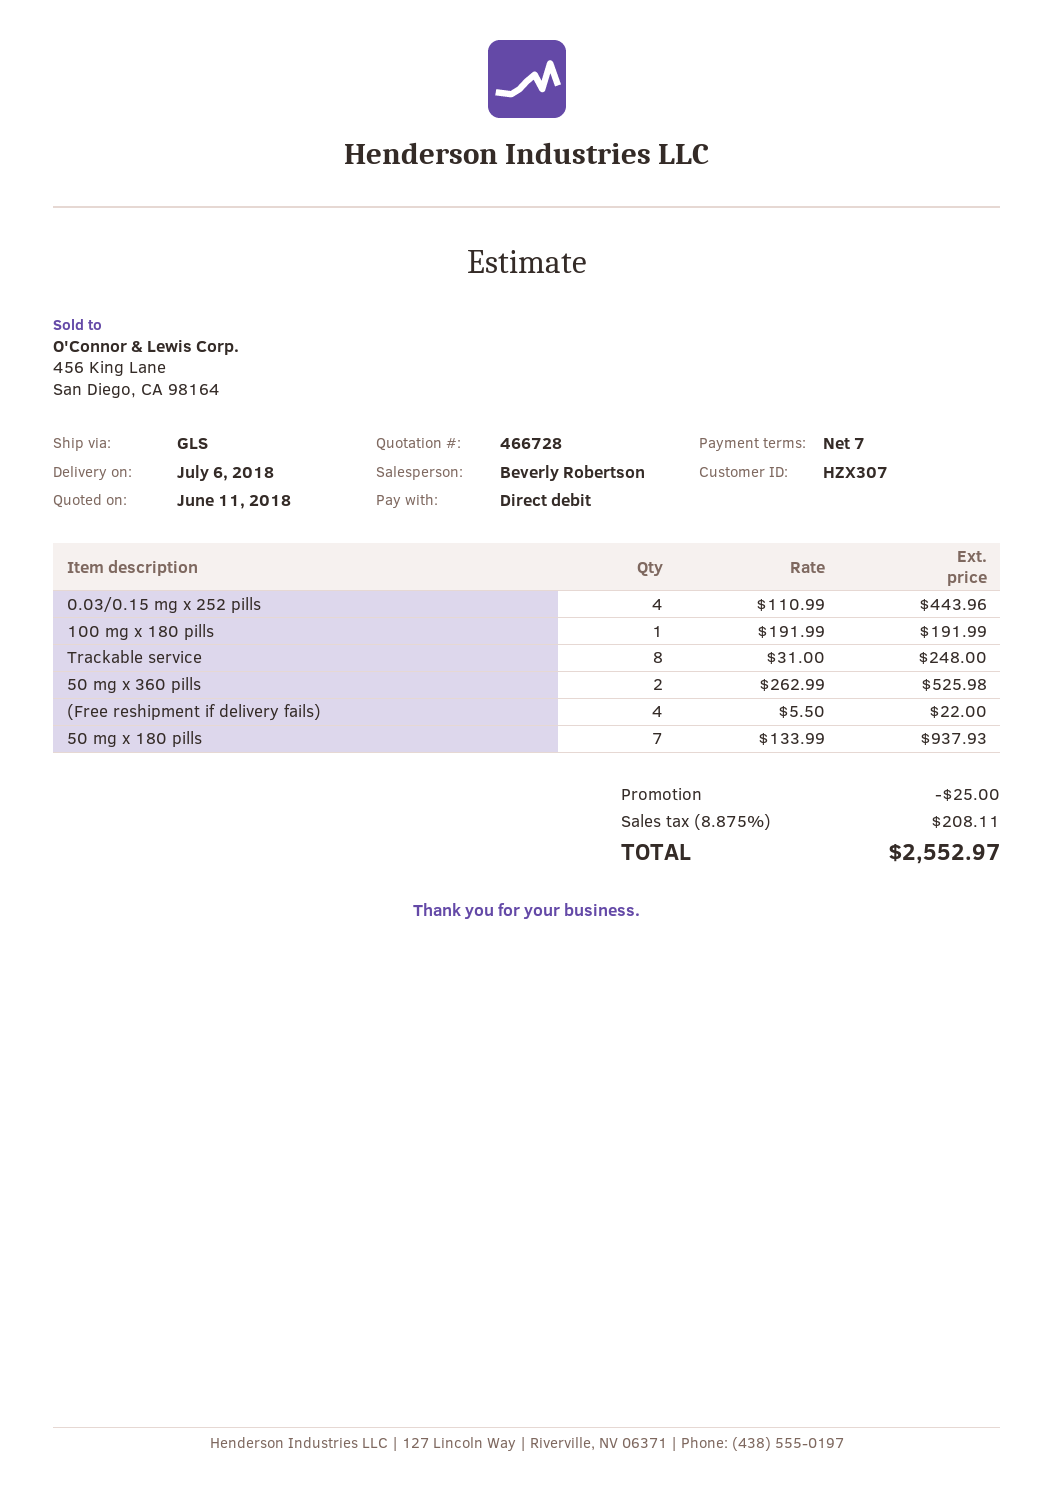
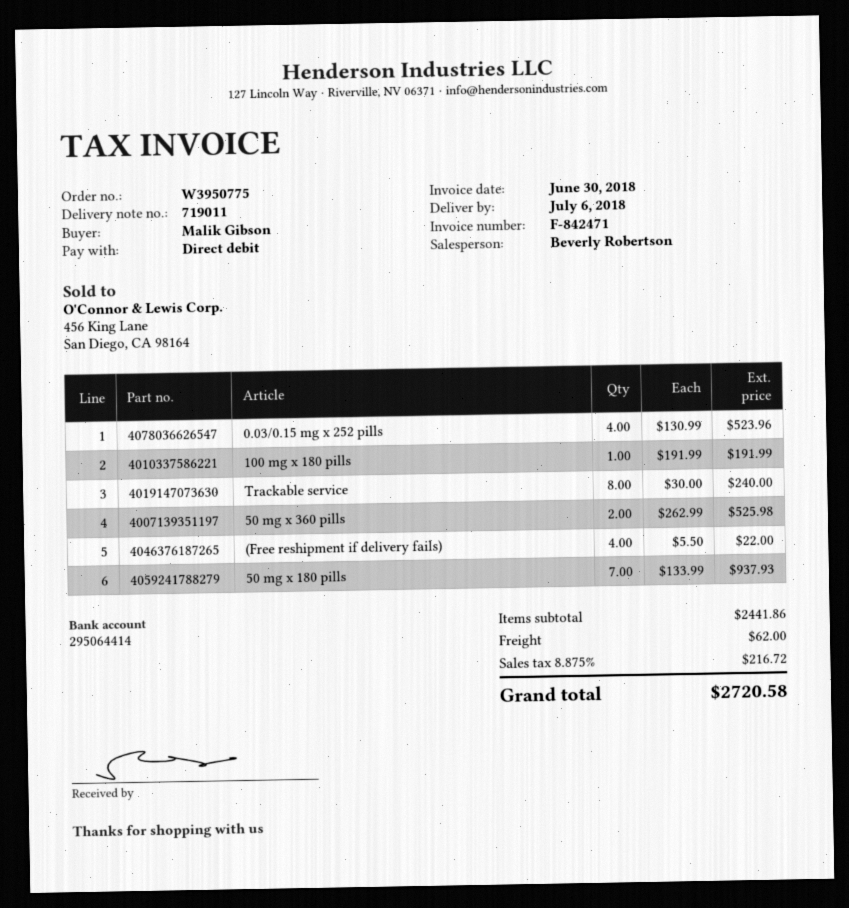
0.03/0.15 mg x 252 pills: 4 x 110.99 = 443.96 -> 4 x 130.99 = 523.96
Trackable service: 8 x 31.00 = 248.00 -> 8 x 30.00 = 240.00
discount: 25.00 -> none
shipping: none -> 62.00
tax: 8.875% = 208.11 -> 8.875% = 216.72
total: 2552.97 -> 2720.58

